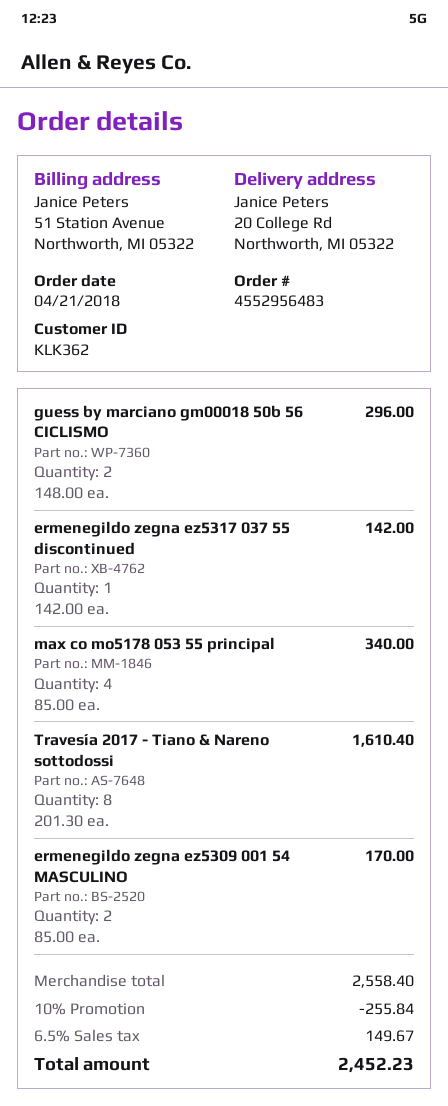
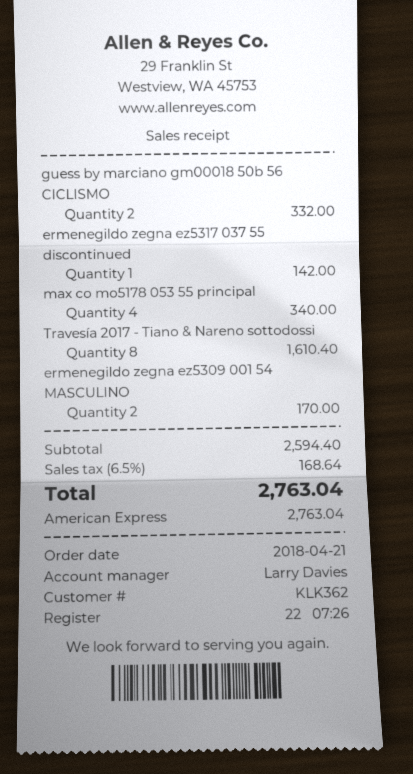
guess by marciano gm00018 50b 56 CICLISMO: 2 for 296.00 -> 2 for 332.00
subtotal: 2558.40 -> 2594.40
discount: 10% = 255.84 -> none
tax: 6.5% = 149.67 -> 6.5% = 168.64
total: 2452.23 -> 2763.04

